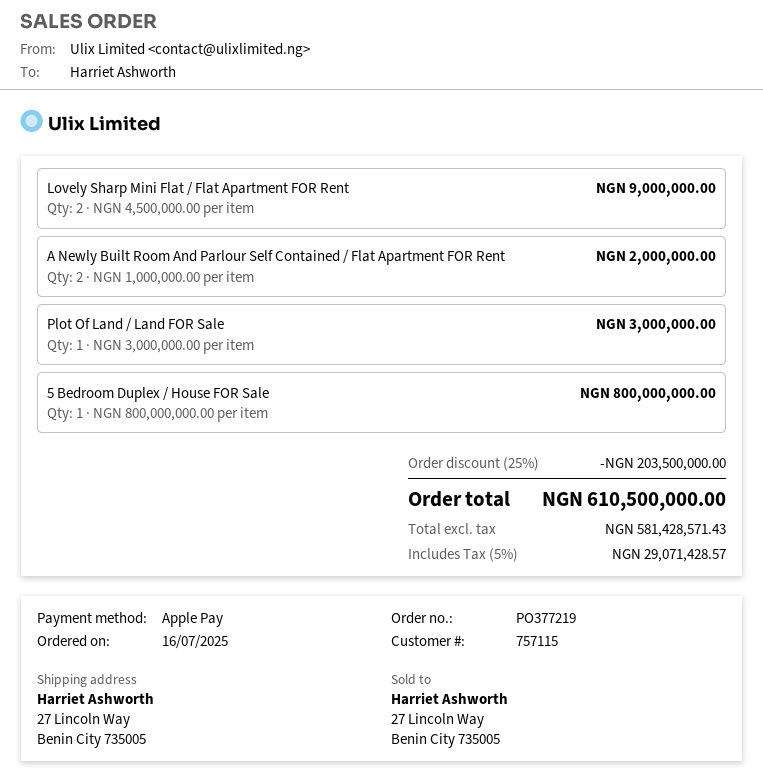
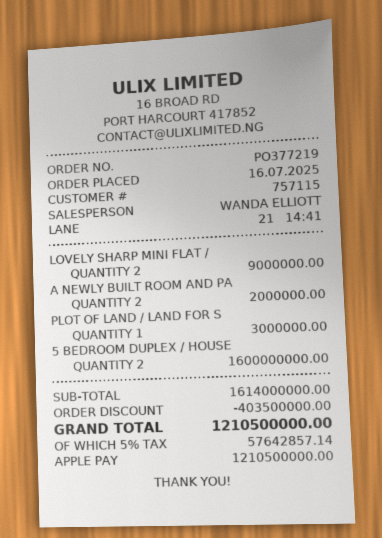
5 Bedroom Duplex / House FOR Sale: 1 for 800000000.00 -> 2 for 1600000000.00
discount: 203500000.00 -> 403500000.00
tax: 5% = 29071428.57 -> 5% = 57642857.14
total: 610500000.00 -> 1210500000.00

